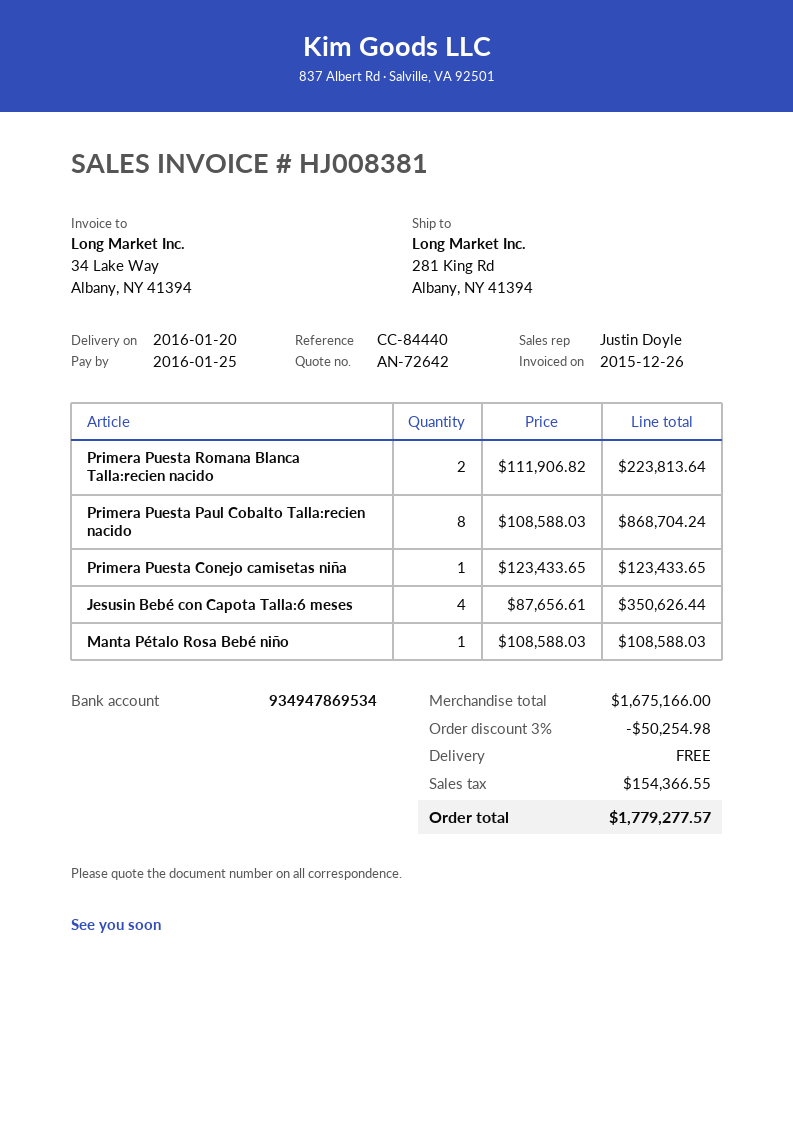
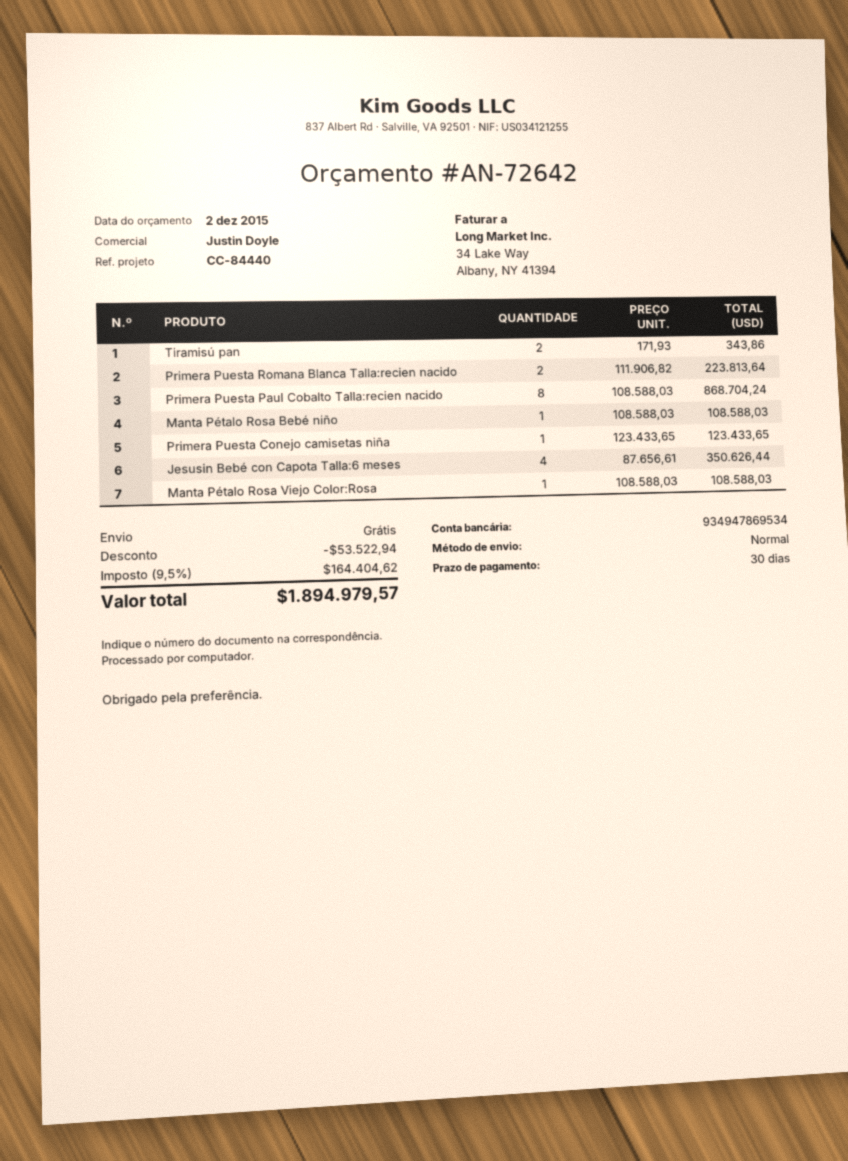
Tiramisú pan: none -> 2 x 171.93 = 343.86
Manta Pétalo Rosa Viejo Color:Rosa: none -> 1 x 108588.03 = 108588.03
discount: 50254.98 -> 53522.94
tax: 154366.55 -> 164404.62
total: 1779277.57 -> 1894979.57

